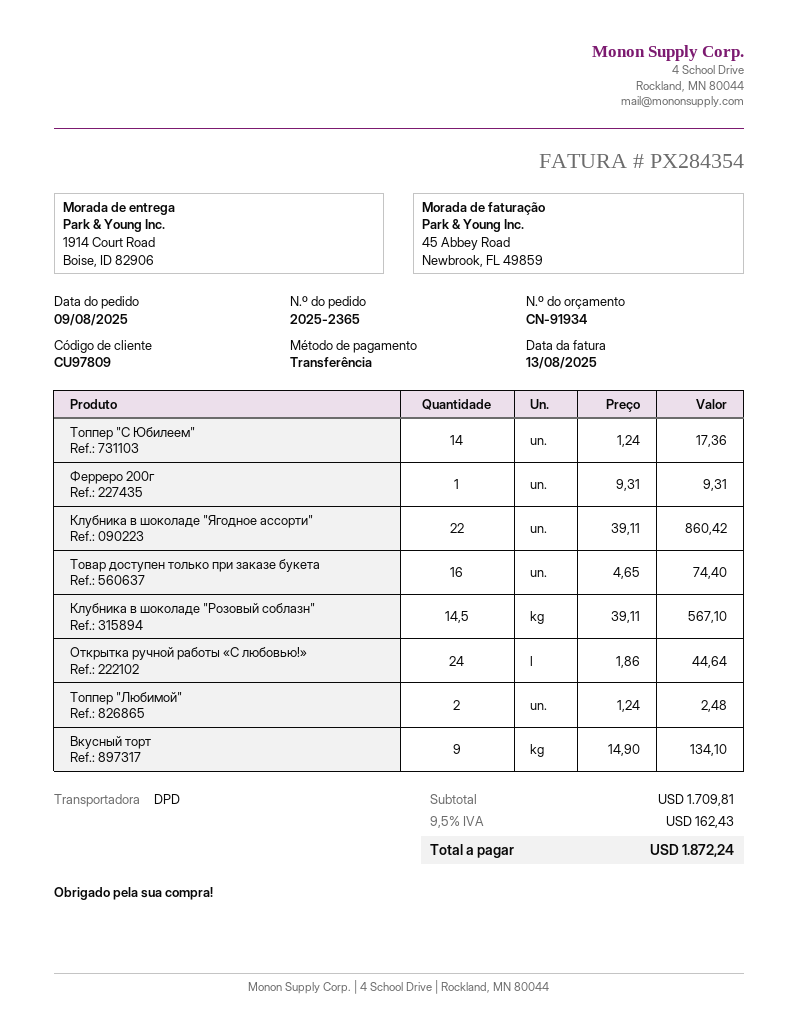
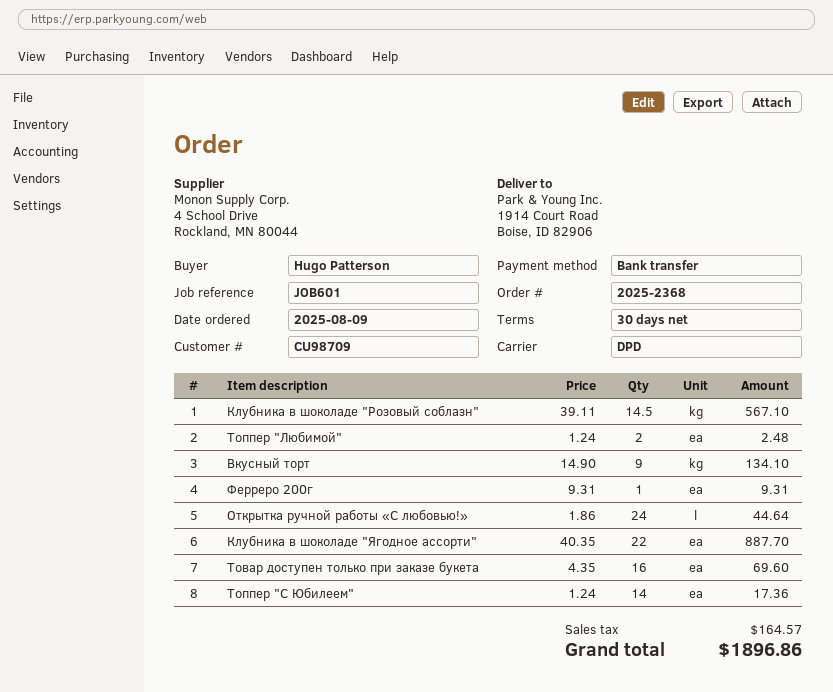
order number: 2025-2365 -> 2025-2368
customer number: CU97809 -> CU98709
Клубника в шоколаде "Ягодное ассорти": 22 x 39.11 = 860.42 -> 22 x 40.35 = 887.70
Товар доступен только при заказе букета: 16 x 4.65 = 74.40 -> 16 x 4.35 = 69.60
tax: 162.43 -> 164.57
total: 1872.24 -> 1896.86

